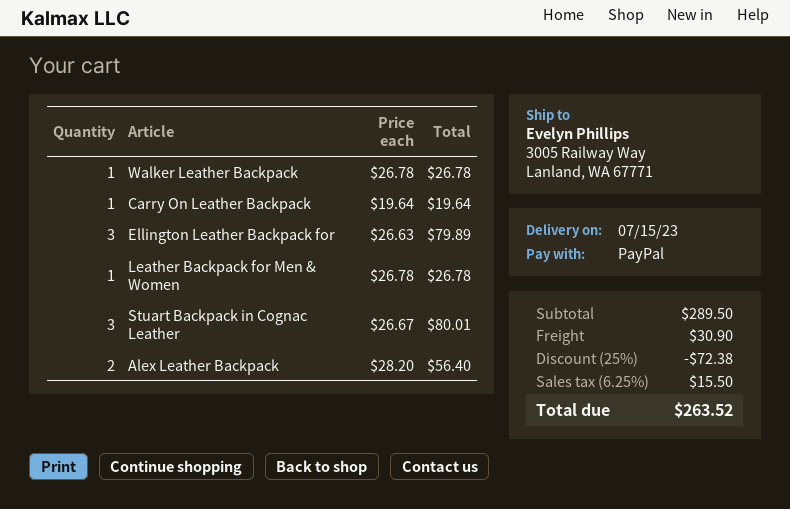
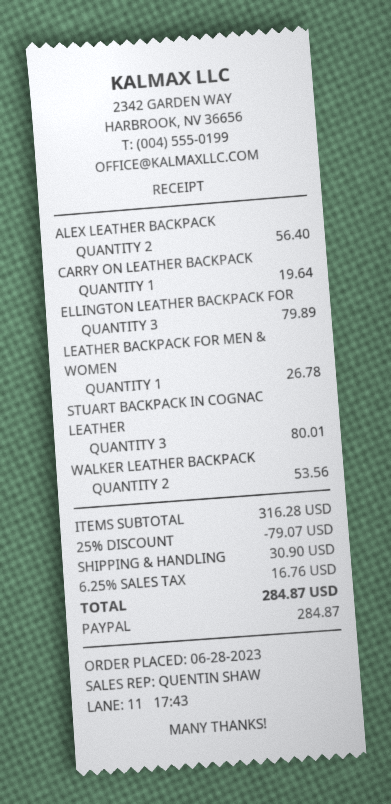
Walker Leather Backpack: 1 for 26.78 -> 2 for 53.56
subtotal: 289.50 -> 316.28
discount: 25% = 72.38 -> 25% = 79.07
tax: 6.25% = 15.50 -> 6.25% = 16.76
total: 263.52 -> 284.87

